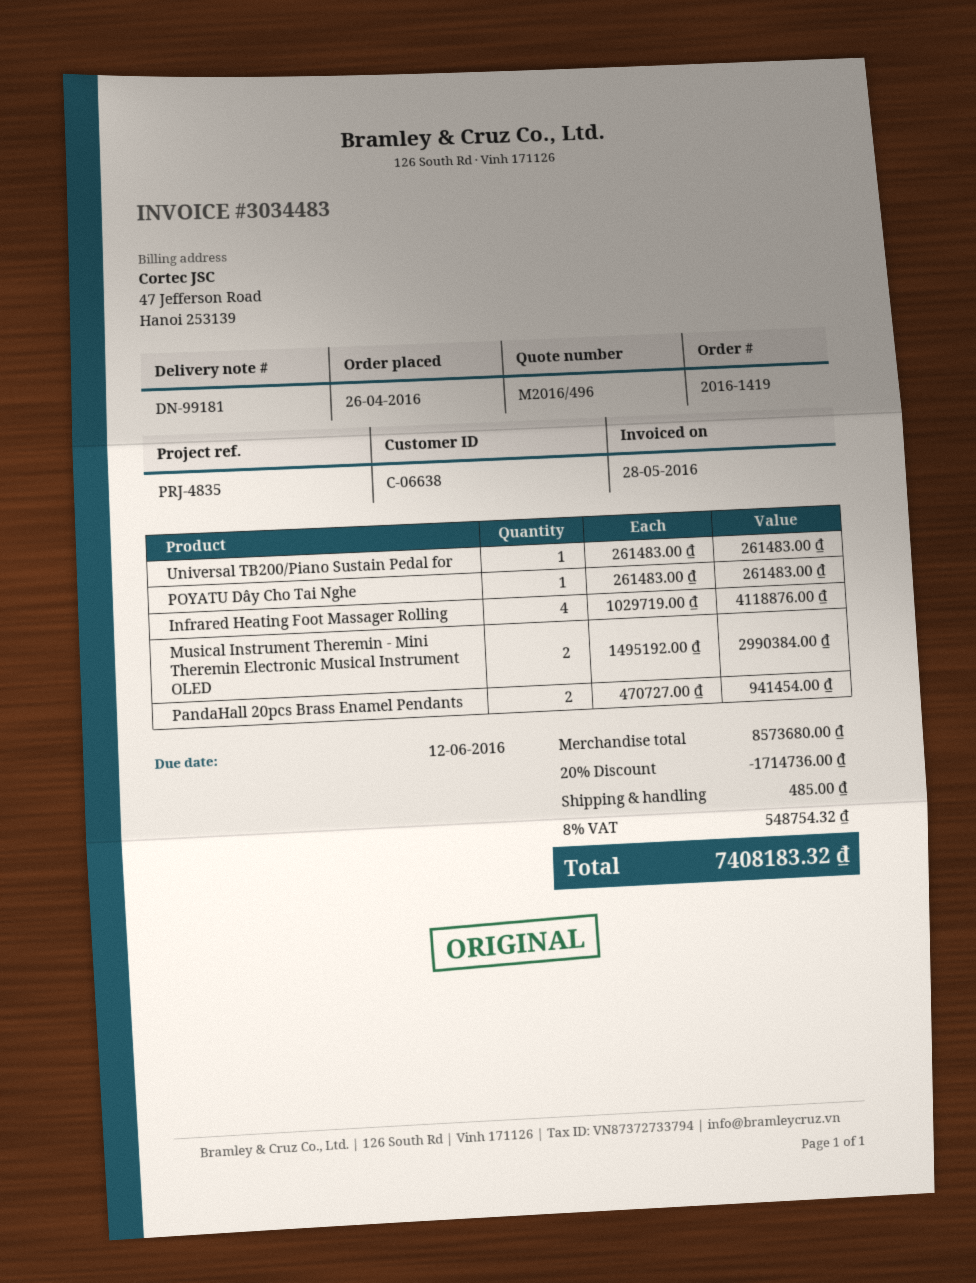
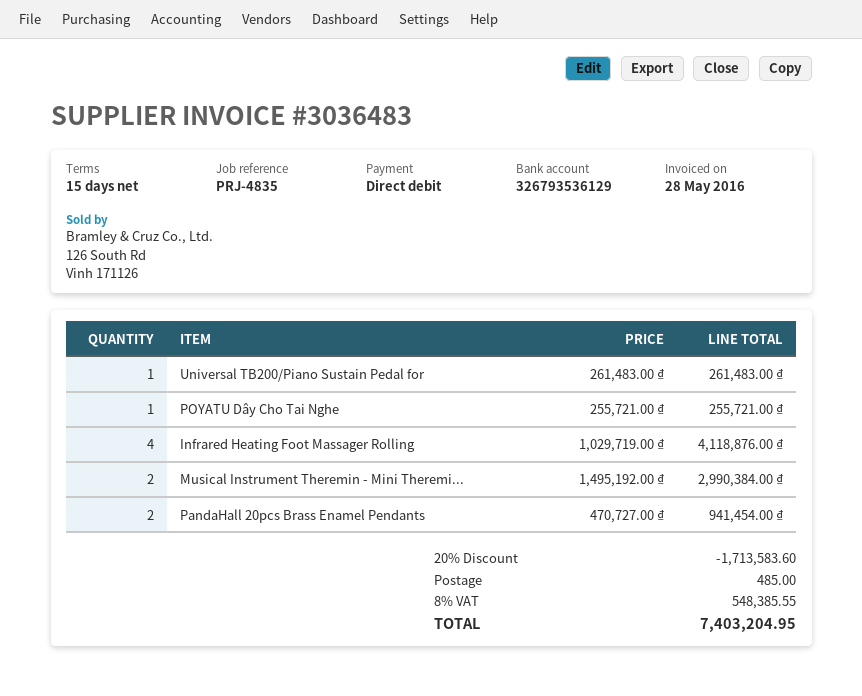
invoice number: 3034483 -> 3036483
POYATU Dây Cho Tai Nghe: 1 x 261483.00 = 261483.00 -> 1 x 255721.00 = 255721.00
discount: 20% = 1714736.00 -> 20% = 1713583.60
tax: 8% = 548754.32 -> 8% = 548385.55
total: 7408183.32 -> 7403204.95

